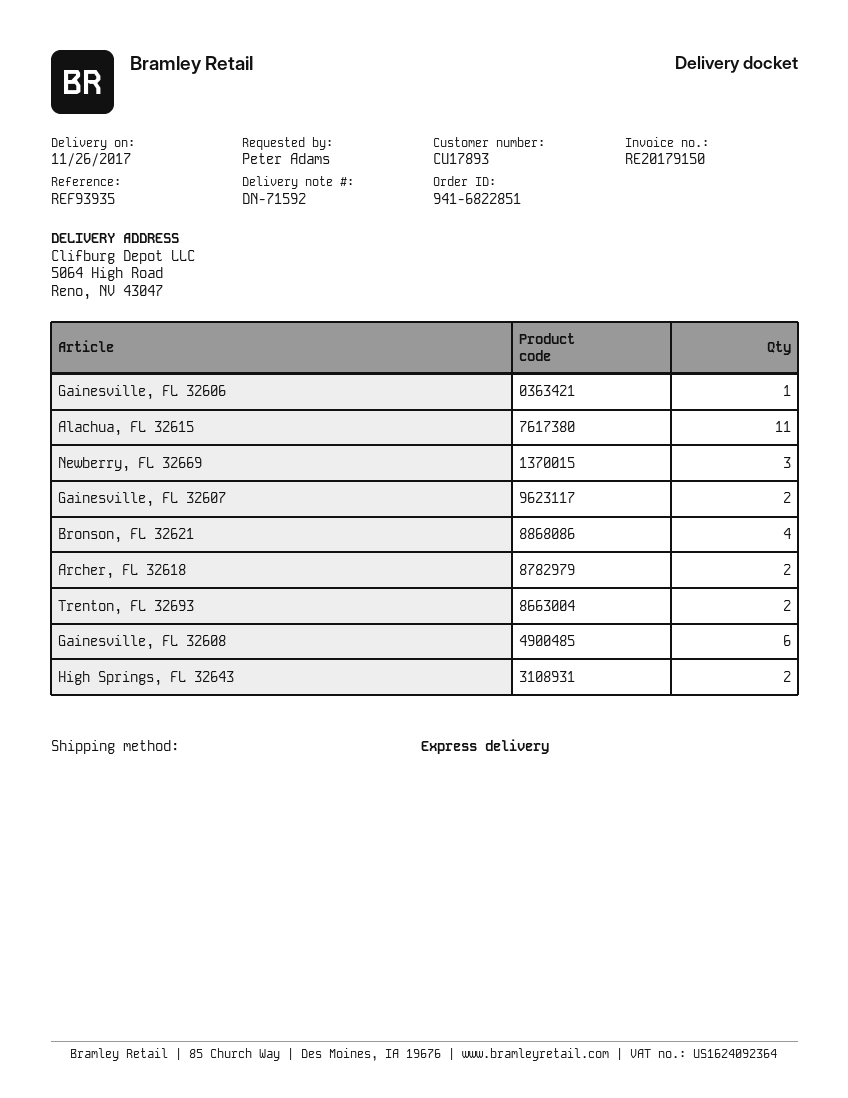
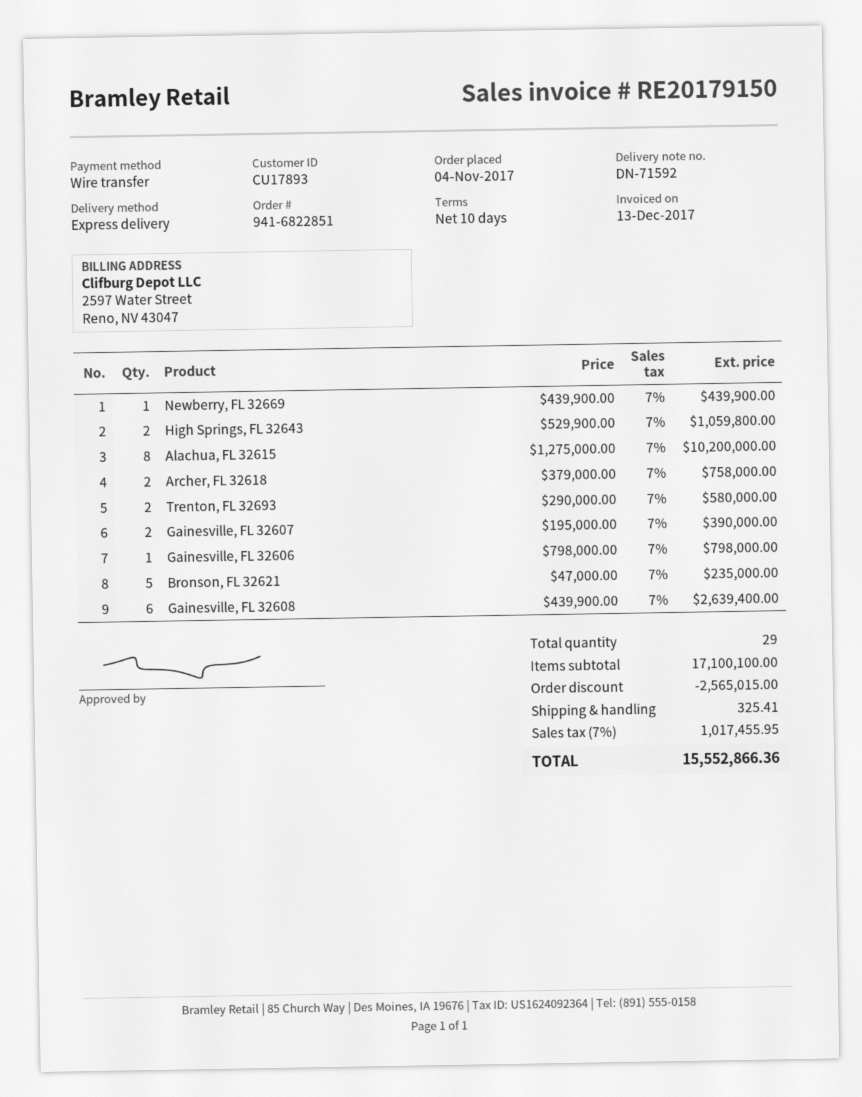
Alachua, FL 32615: 11 -> 8
Newberry, FL 32669: 3 -> 1
Bronson, FL 32621: 4 -> 5

